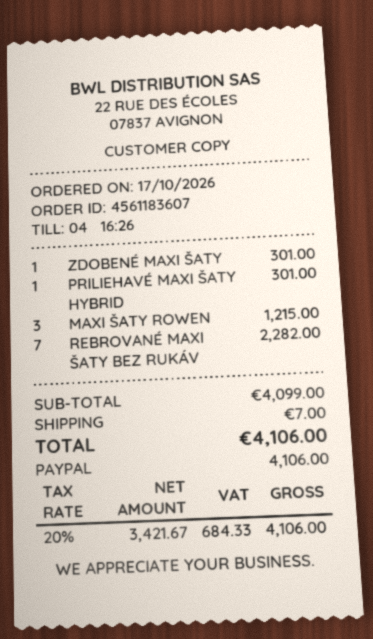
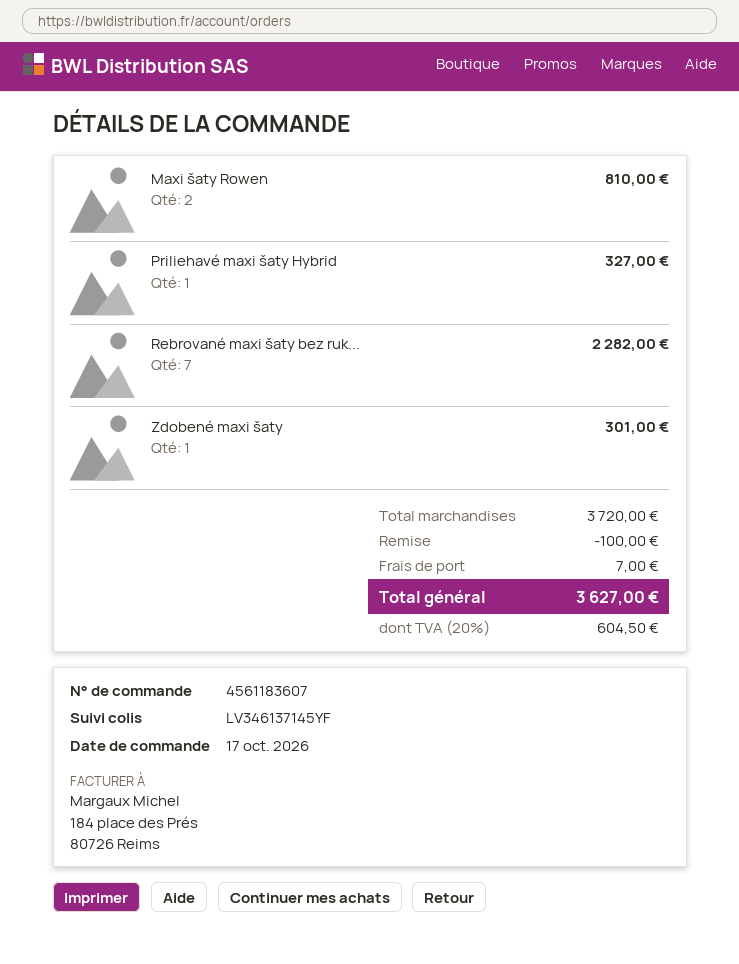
PRILIEHAVÉ MAXI ŠATY HYBRID: 1 for 301.00 -> 1 for 327.00
MAXI ŠATY ROWEN: 3 for 1215.00 -> 2 for 810.00
subtotal: 4099.00 -> 3720.00
discount: none -> 100.00
tax: 20% = 684.33 -> 20% = 604.50
total: 4106.00 -> 3627.00

